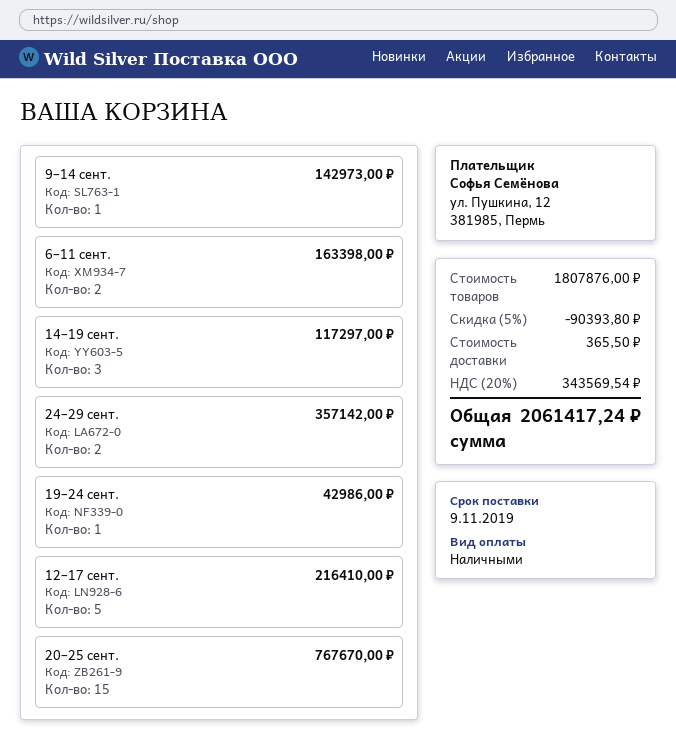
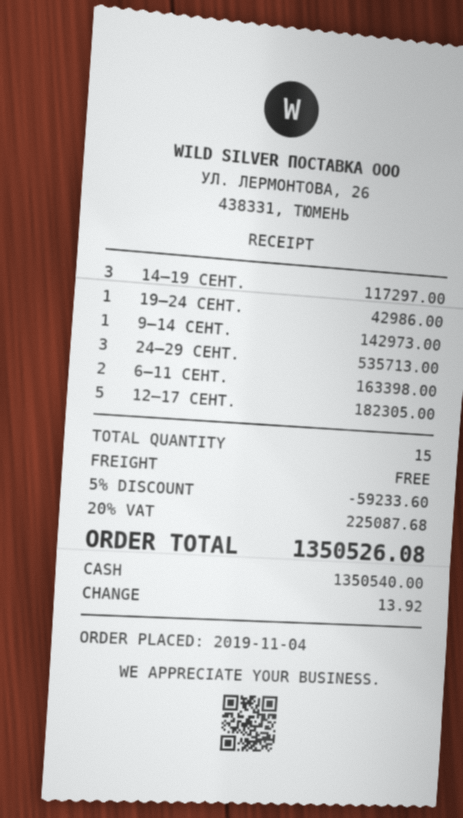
24–29 сент.: 2 for 357142.00 -> 3 for 535713.00
12–17 сент.: 5 for 216410.00 -> 5 for 182305.00
20–25 сент.: 15 for 767670.00 -> none
discount: 5% = 90393.80 -> 5% = 59233.60
shipping: 365.50 -> 0.00
tax: 20% = 343569.54 -> 20% = 225087.68
total: 2061417.24 -> 1350526.08

